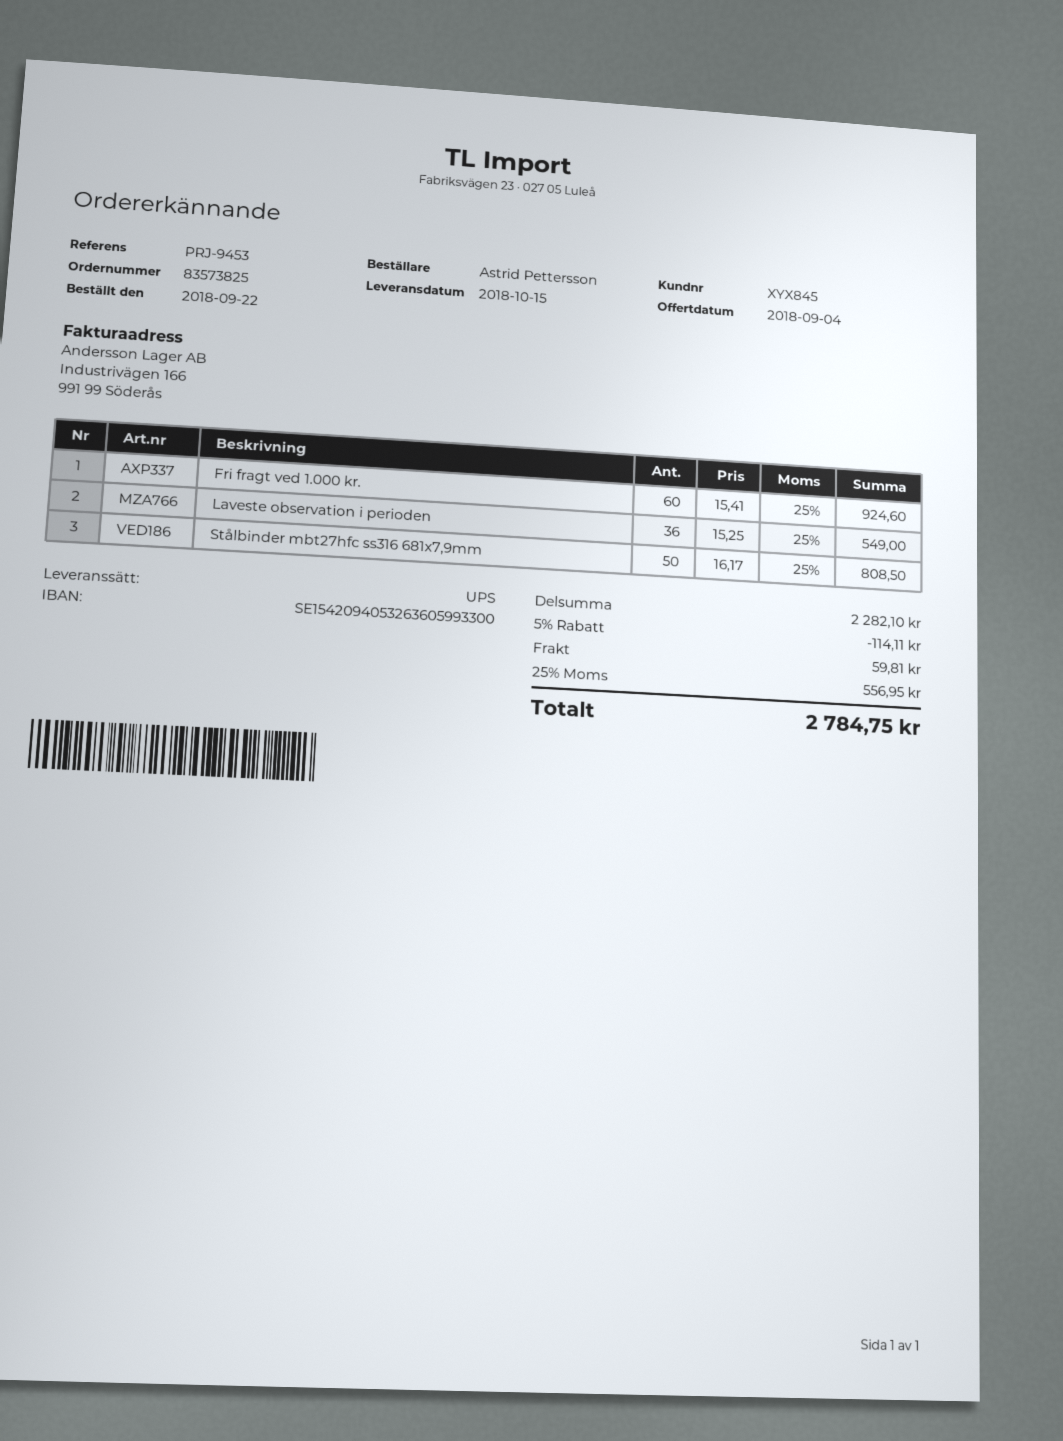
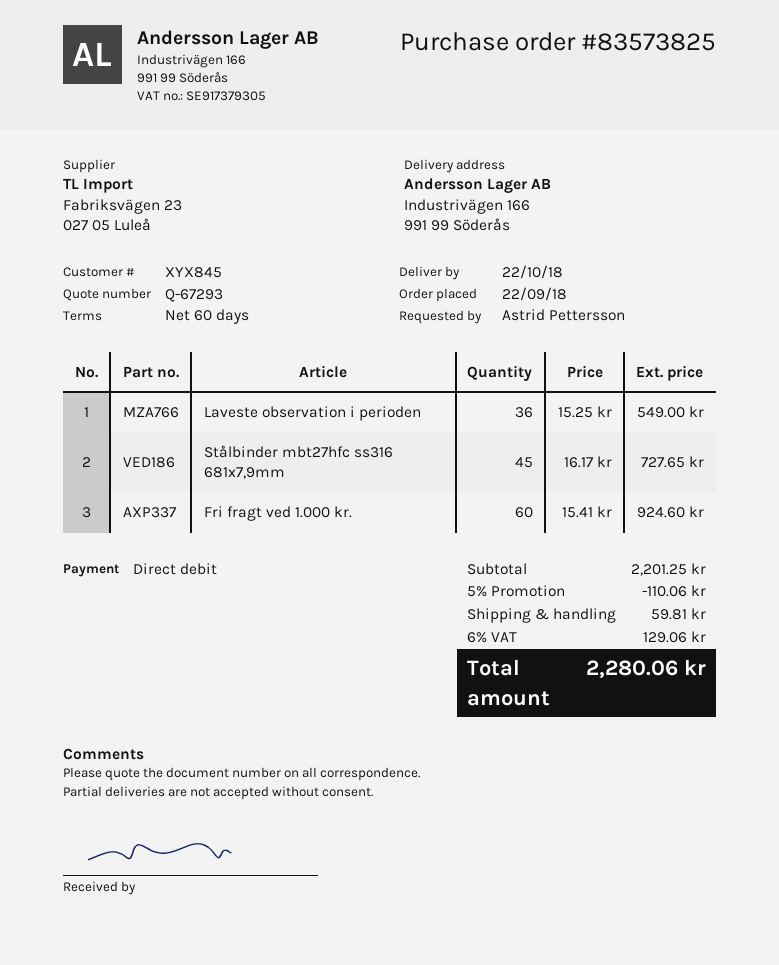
delivery date: 2018-10-15 -> 2018-10-22
Stålbinder mbt27hfc ss316 681x7,9mm: 50 x 16.17 = 808.50 -> 45 x 16.17 = 727.65
subtotal: 2282.10 -> 2201.25
discount: 5% = 114.11 -> 5% = 110.06
tax: 25% = 556.95 -> 6% = 129.06
total: 2784.75 -> 2280.06

